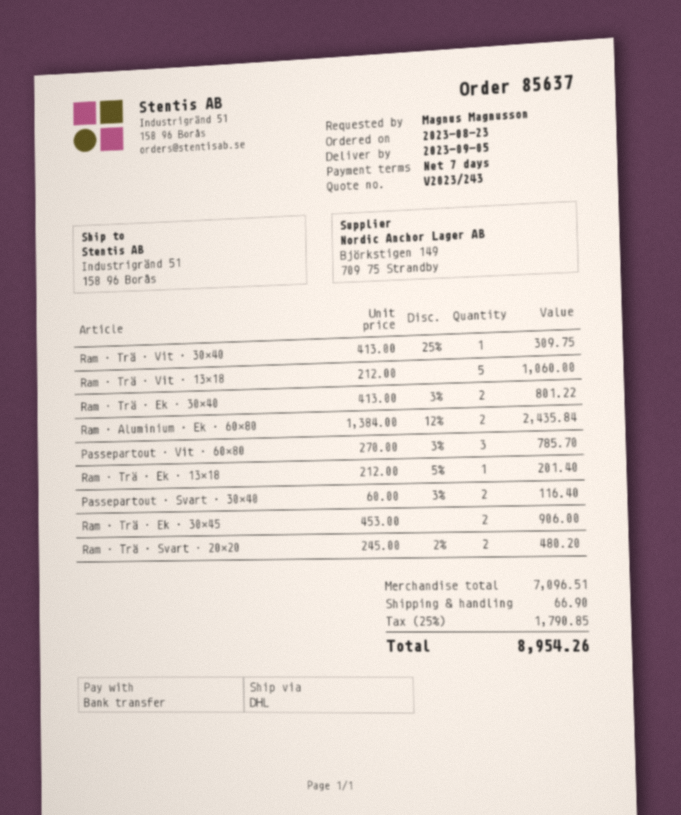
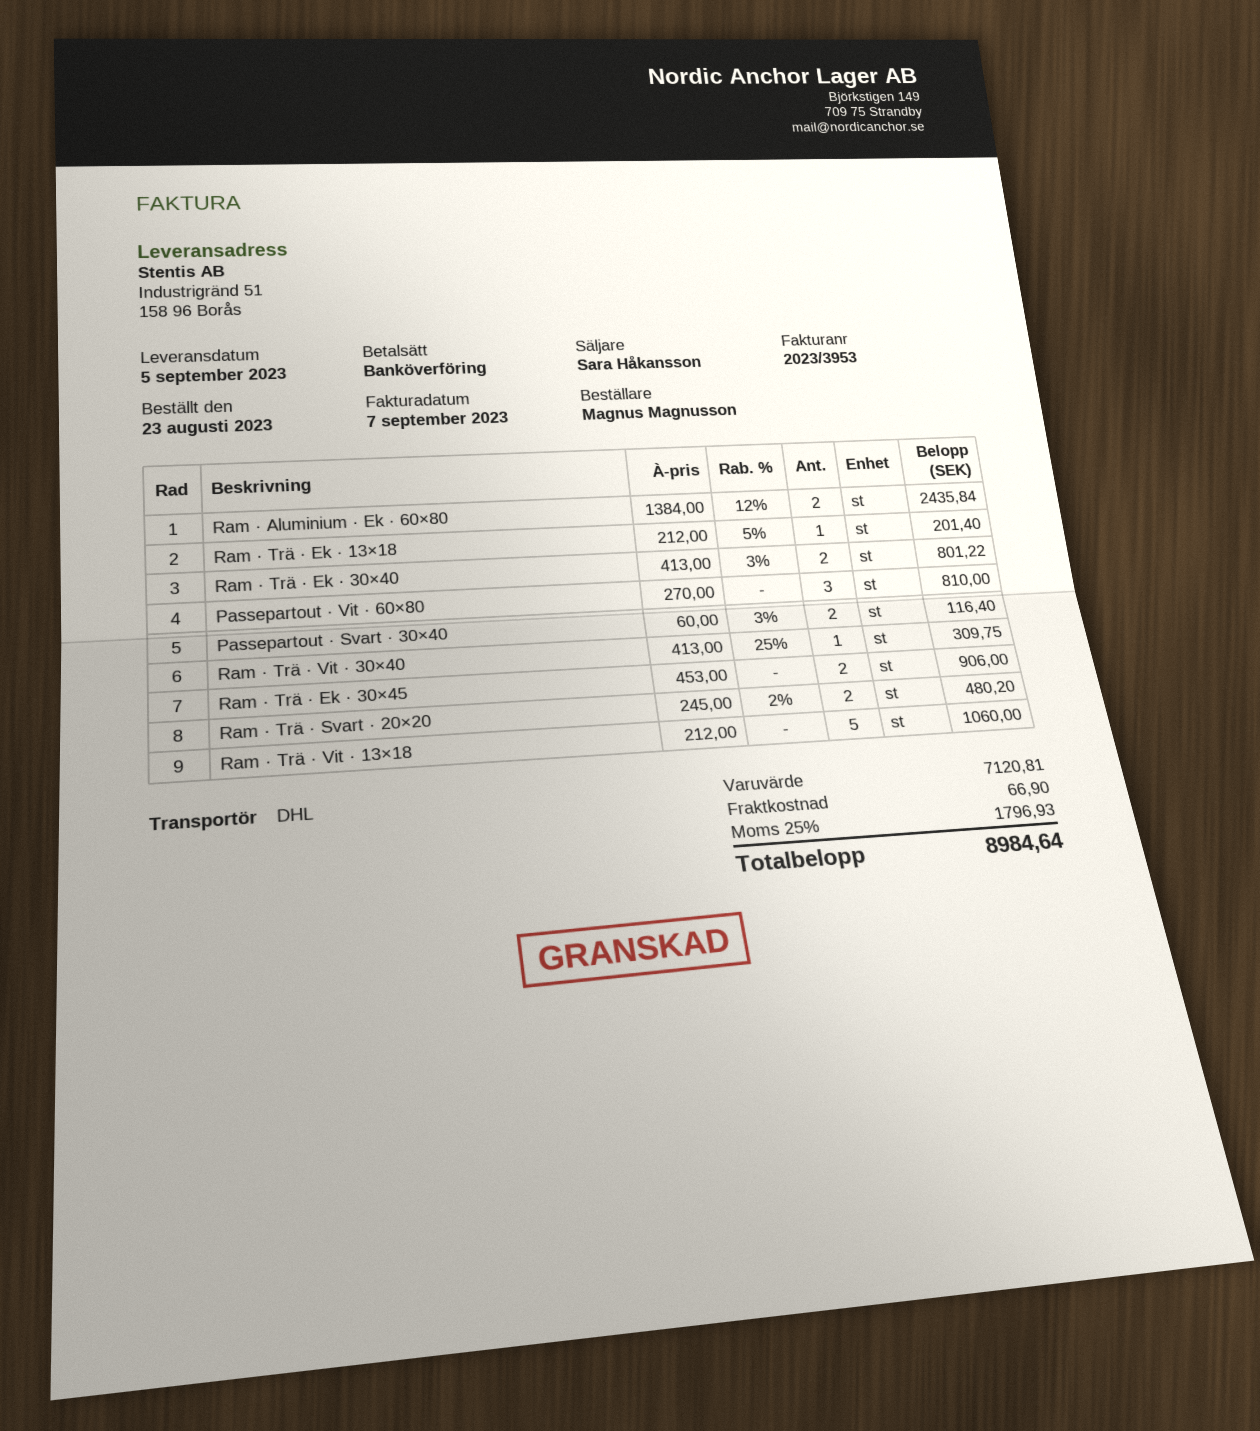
Passepartout · Vit · 60×80: 3 x 270.00 - 3% = 785.70 -> 3 x 270.00 = 810.00
subtotal: 7096.51 -> 7120.81
tax: 25% = 1790.85 -> 25% = 1796.93
total: 8954.26 -> 8984.64

